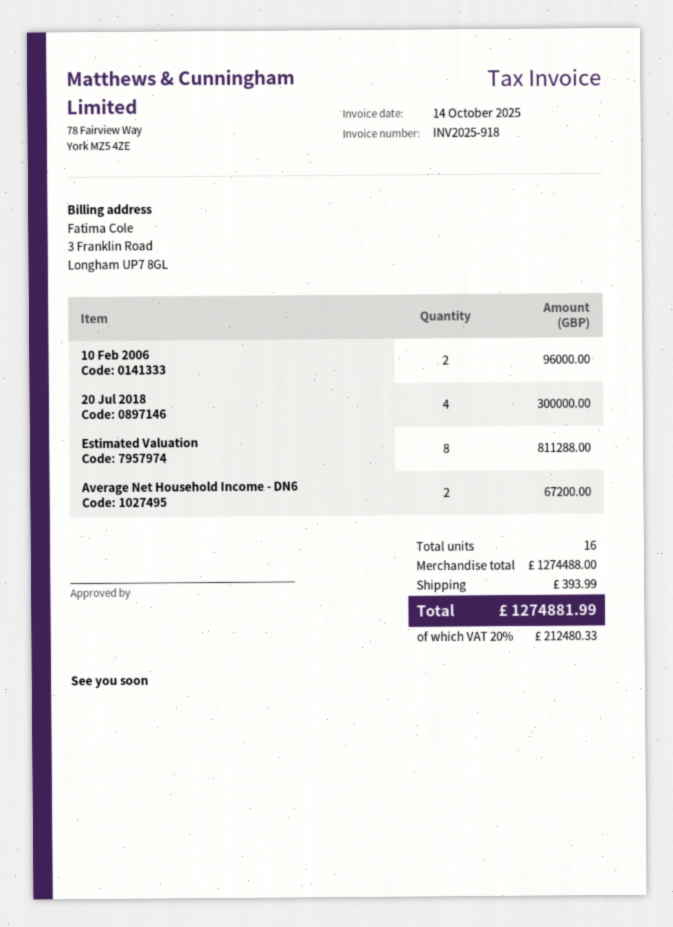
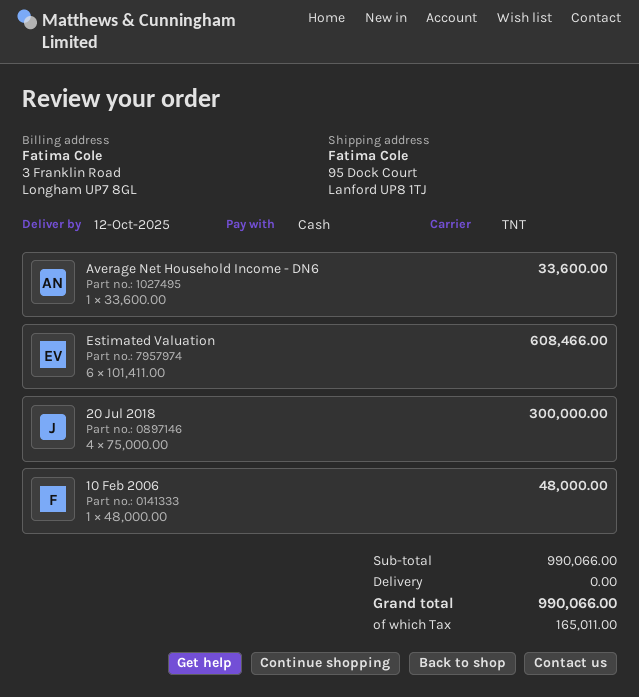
10 Feb 2006: 2 for 96000.00 -> 1 for 48000.00
Estimated Valuation: 8 for 811288.00 -> 6 for 608466.00
Average Net Household Income - DN6: 2 for 67200.00 -> 1 for 33600.00
subtotal: 1274488.00 -> 990066.00
shipping: 393.99 -> 0.00
tax: 212480.33 -> 165011.00
total: 1274881.99 -> 990066.00

